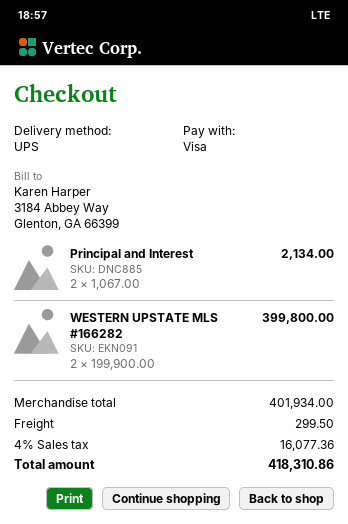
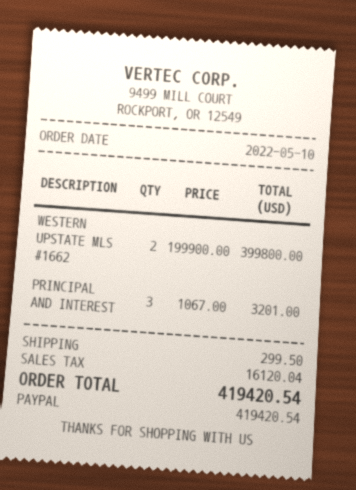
payment method: Visa -> PayPal
Principal and Interest: 2 x 1067.00 = 2134.00 -> 3 x 1067.00 = 3201.00
tax: 16077.36 -> 16120.04
total: 418310.86 -> 419420.54

